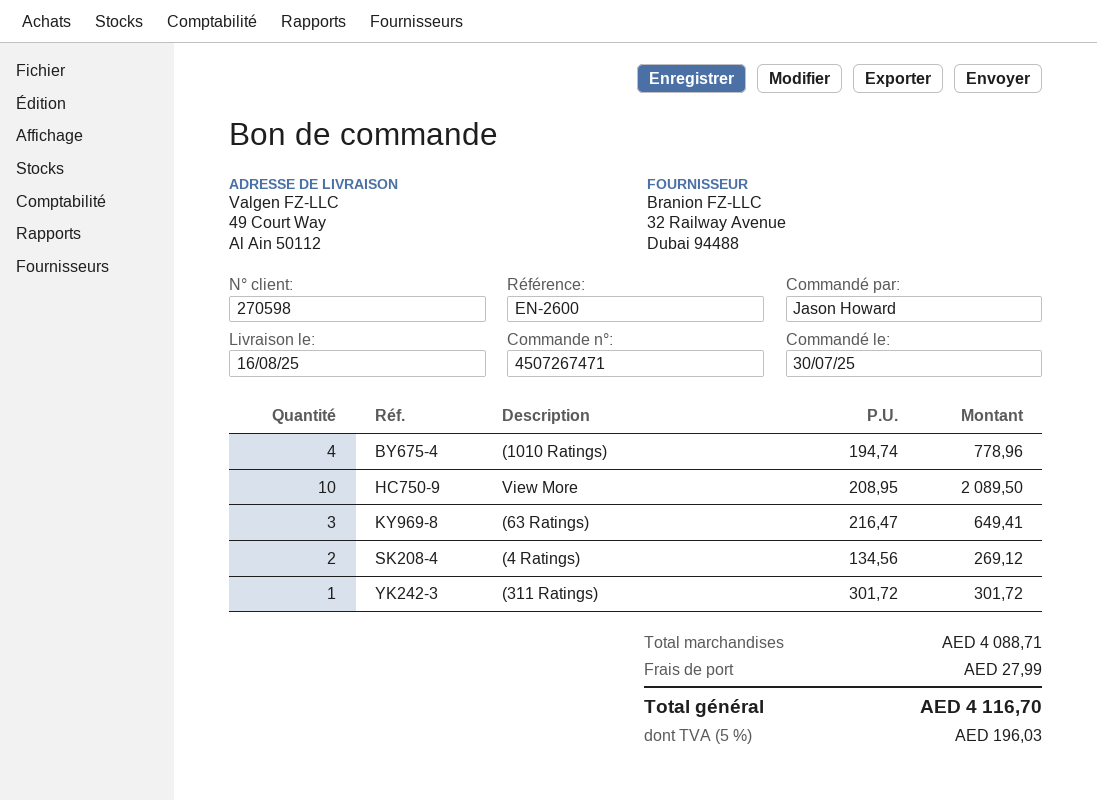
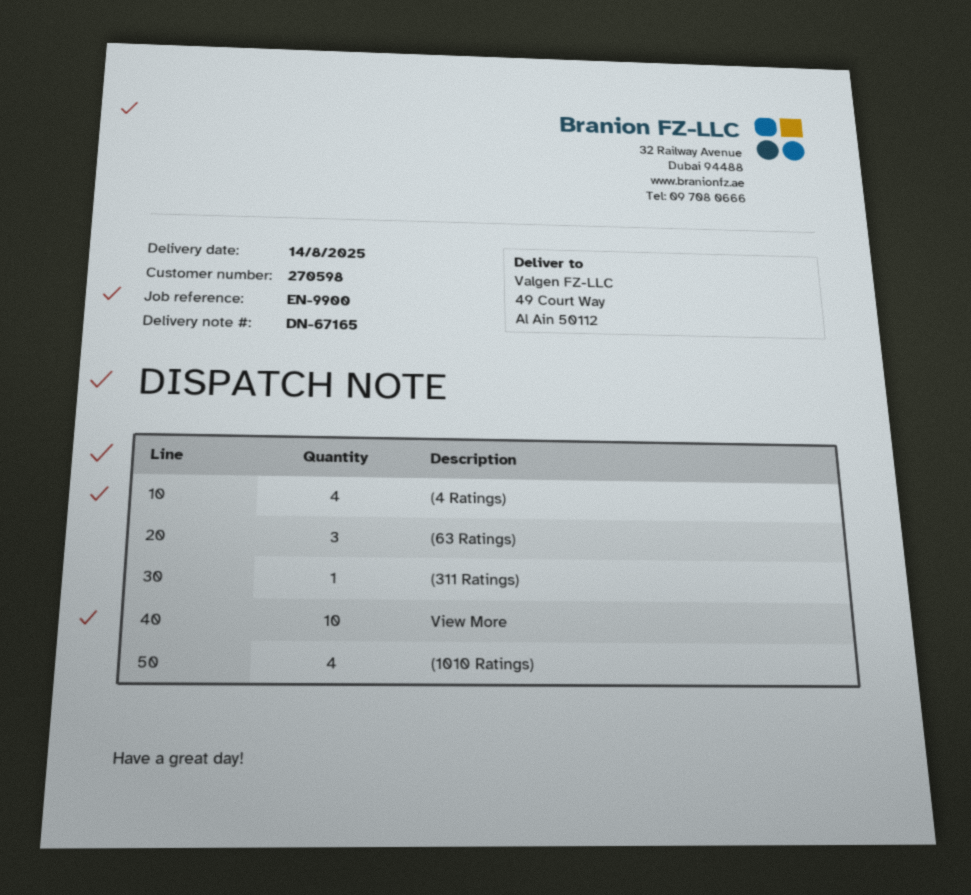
delivery date: 2025-08-16 -> 2025-08-14
reference: EN-2600 -> EN-9900
(4 Ratings): 2 -> 4

